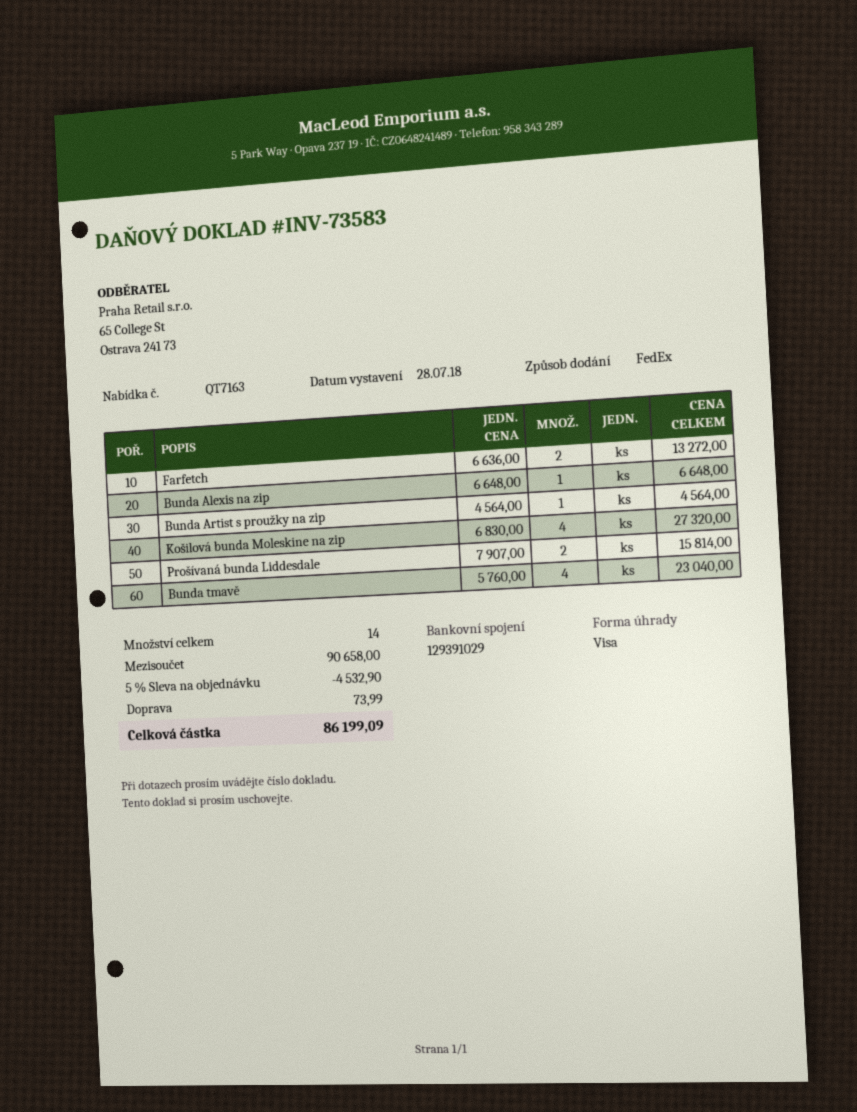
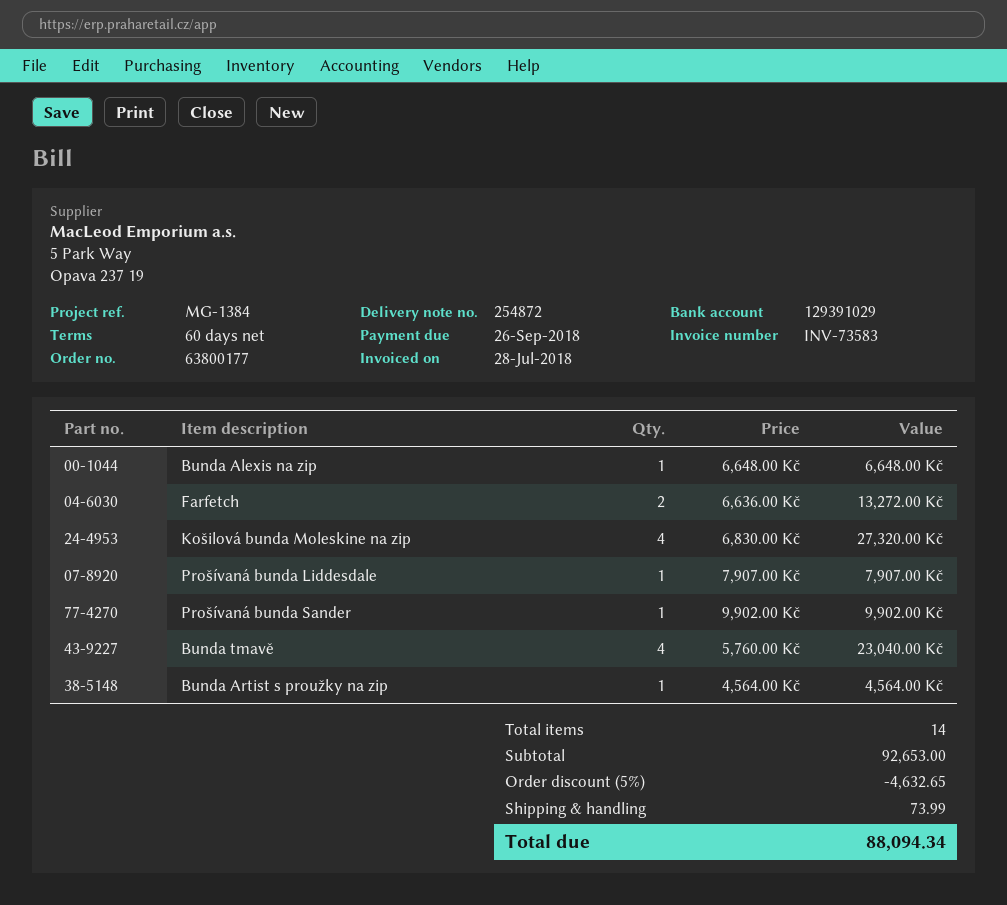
Prošívaná bunda Liddesdale: 2 x 7907.00 = 15814.00 -> 1 x 7907.00 = 7907.00
Prošívaná bunda Sander: none -> 1 x 9902.00 = 9902.00
subtotal: 90658.00 -> 92653.00
discount: 5% = 4532.90 -> 5% = 4632.65
total: 86199.09 -> 88094.34

